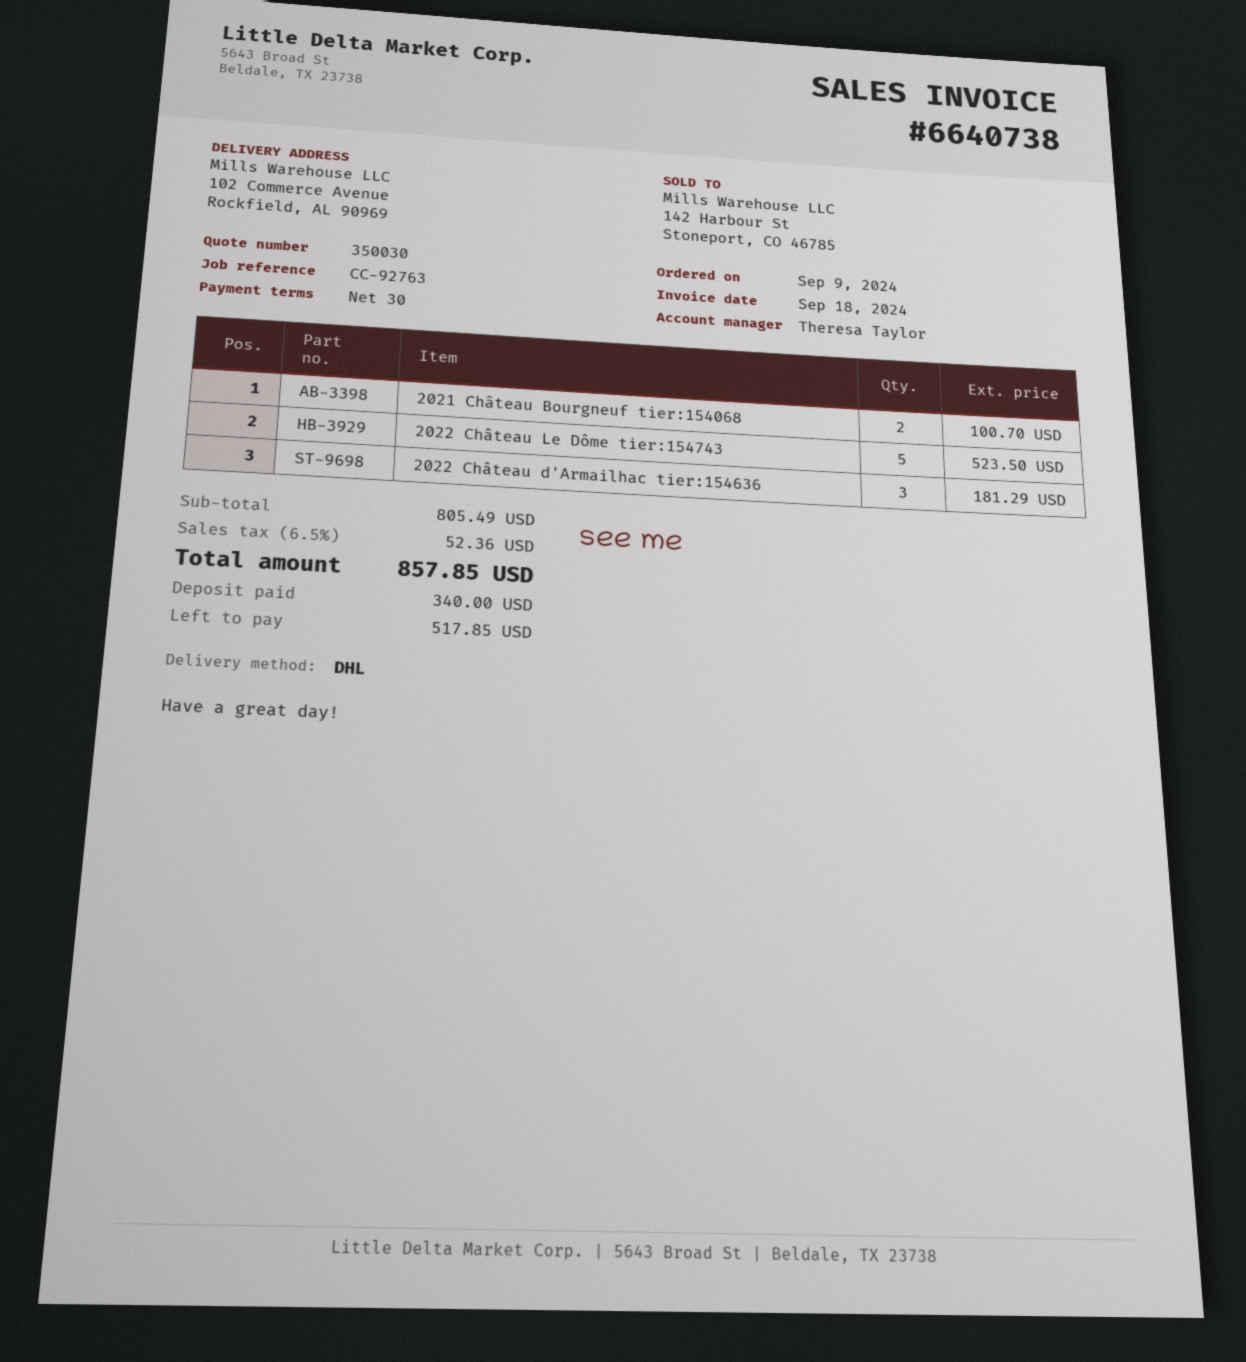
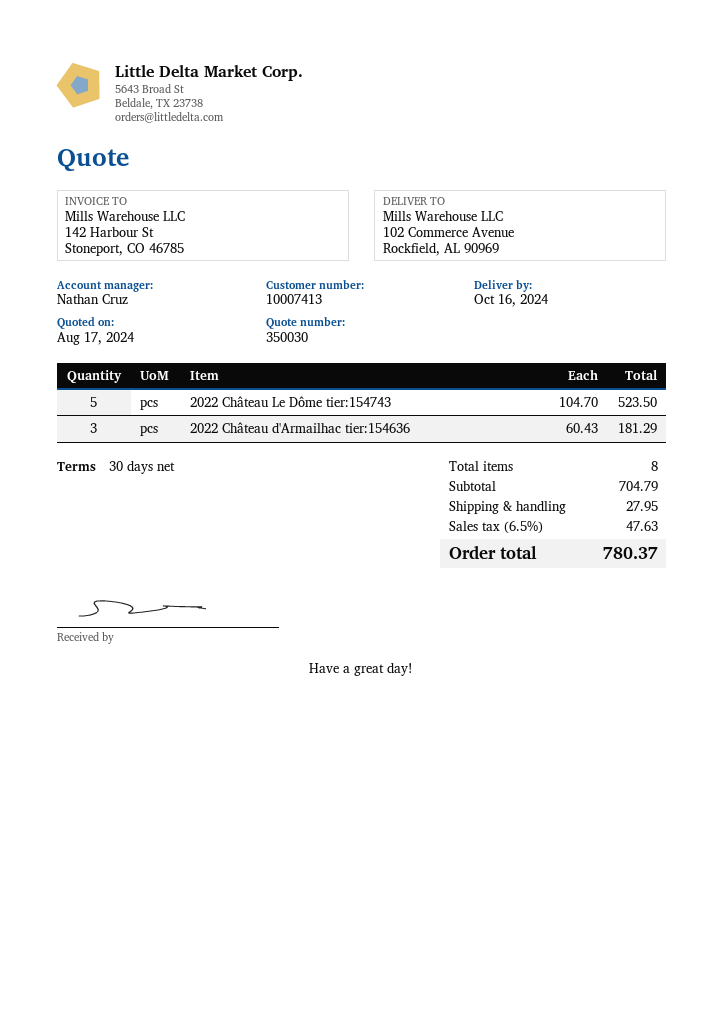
sales rep: Theresa Taylor -> Nathan Cruz
2021 Château Bourgneuf tier:154068: 2 for 100.70 -> none
subtotal: 805.49 -> 704.79
shipping: none -> 27.95
tax: 6.5% = 52.36 -> 6.5% = 47.63
total: 857.85 -> 780.37

